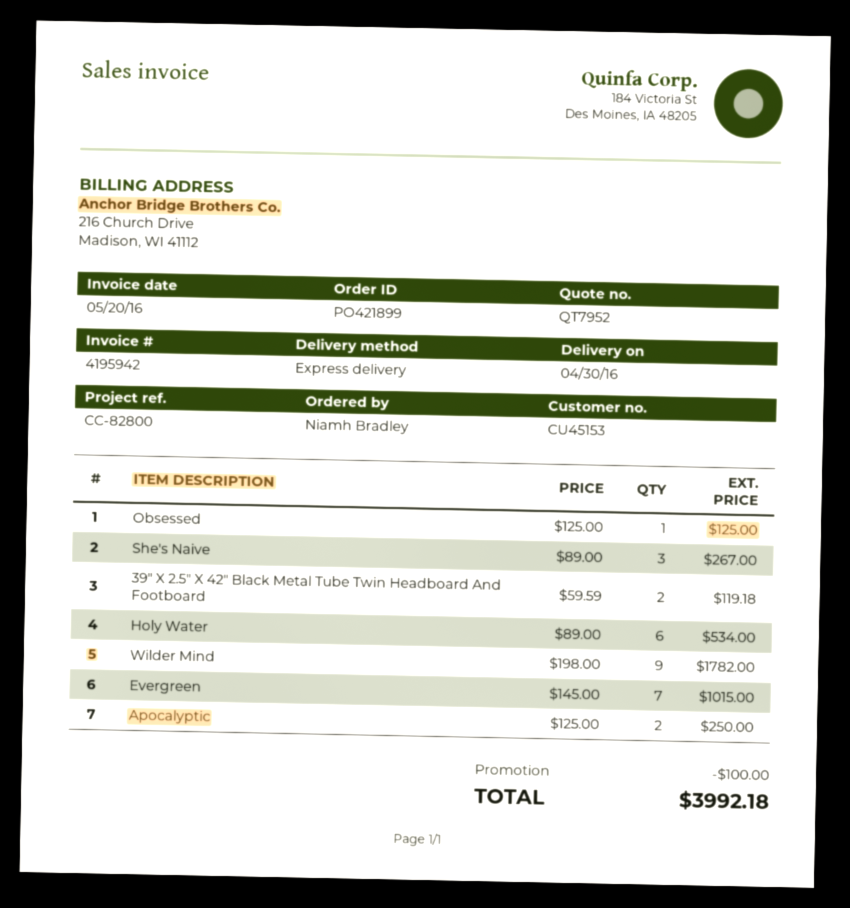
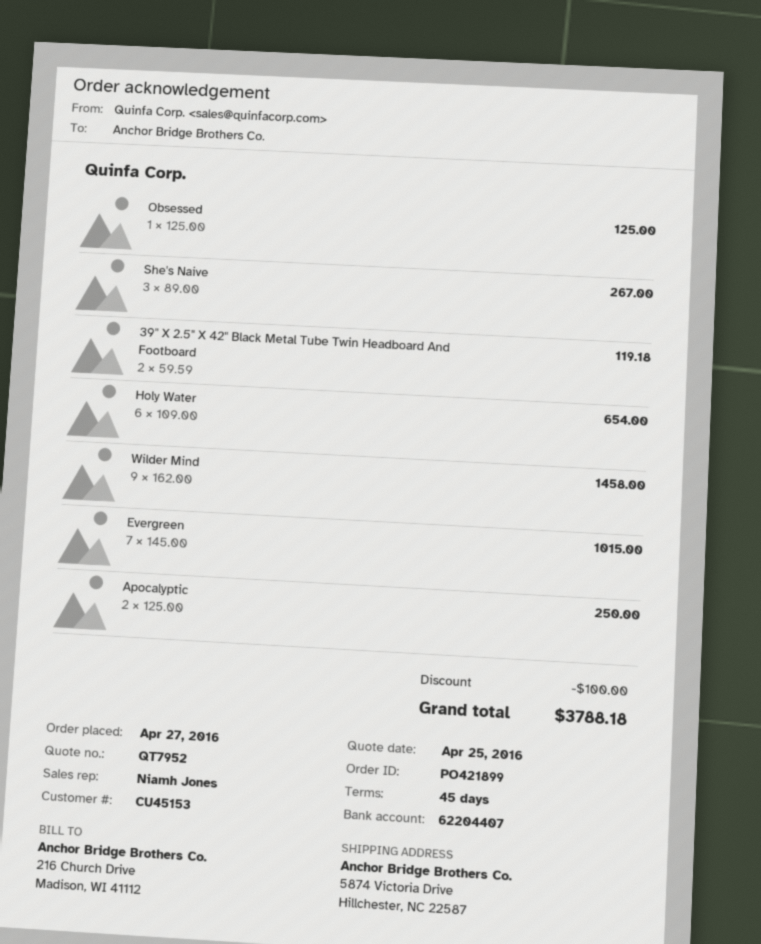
Holy Water: 6 x 89.00 = 534.00 -> 6 x 109.00 = 654.00
Wilder Mind: 9 x 198.00 = 1782.00 -> 9 x 162.00 = 1458.00
total: 3992.18 -> 3788.18

